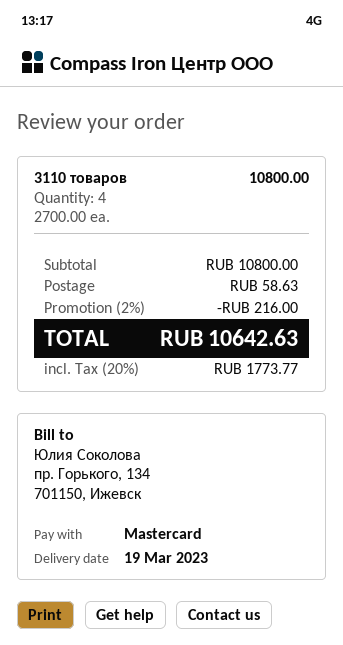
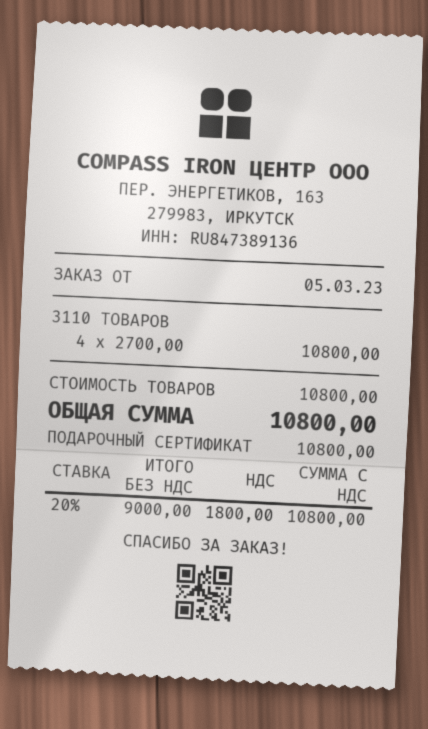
payment method: Mastercard -> gift card
discount: 2% = 216.00 -> none
shipping: 58.63 -> none
tax: 20% = 1773.77 -> 20% = 1800.00
total: 10642.63 -> 10800.00

